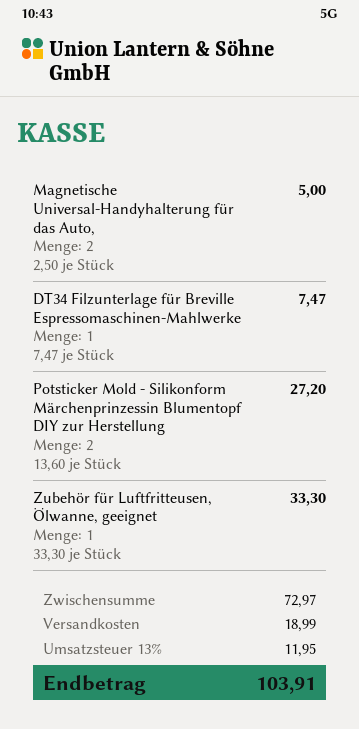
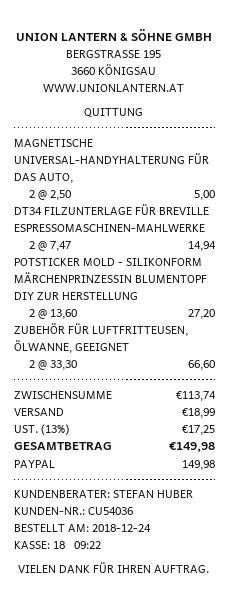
DT34 Filzunterlage für Breville Espressomaschinen-Mahlwerke: 1 x 7.47 = 7.47 -> 2 x 7.47 = 14.94
Zubehör für Luftfritteusen, Ölwanne, geeignet: 1 x 33.30 = 33.30 -> 2 x 33.30 = 66.60
subtotal: 72.97 -> 113.74
tax: 13% = 11.95 -> 13% = 17.25
total: 103.91 -> 149.98

